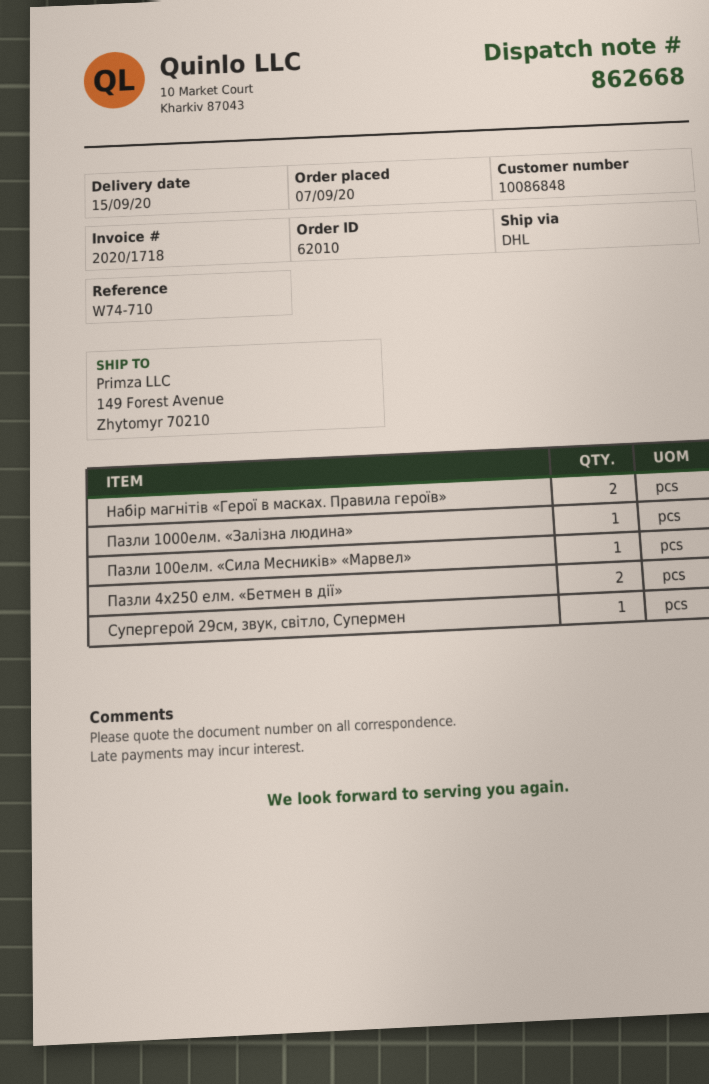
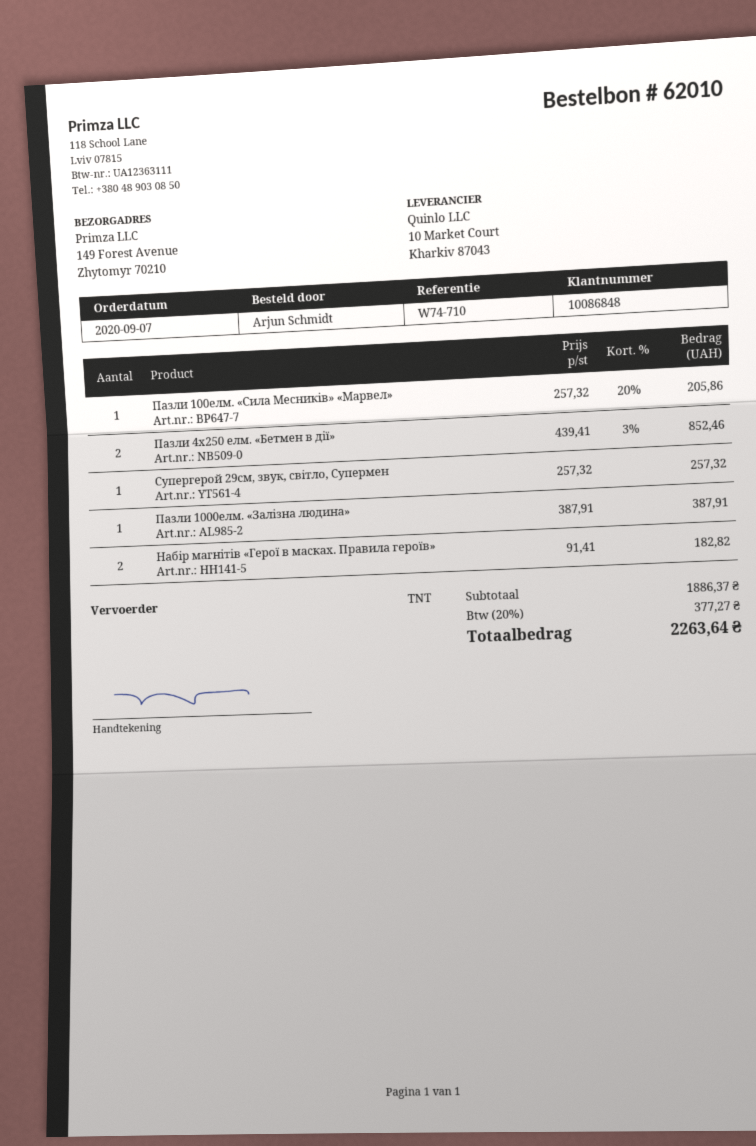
shipping method: DHL -> TNT

